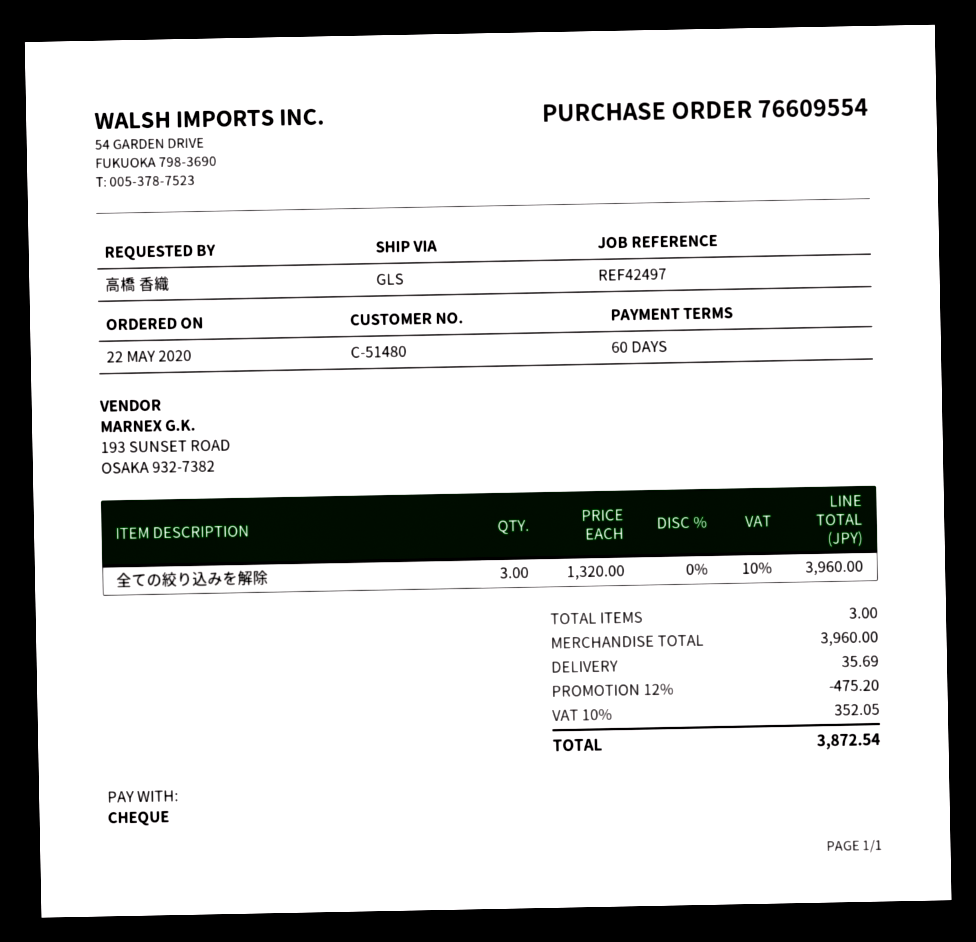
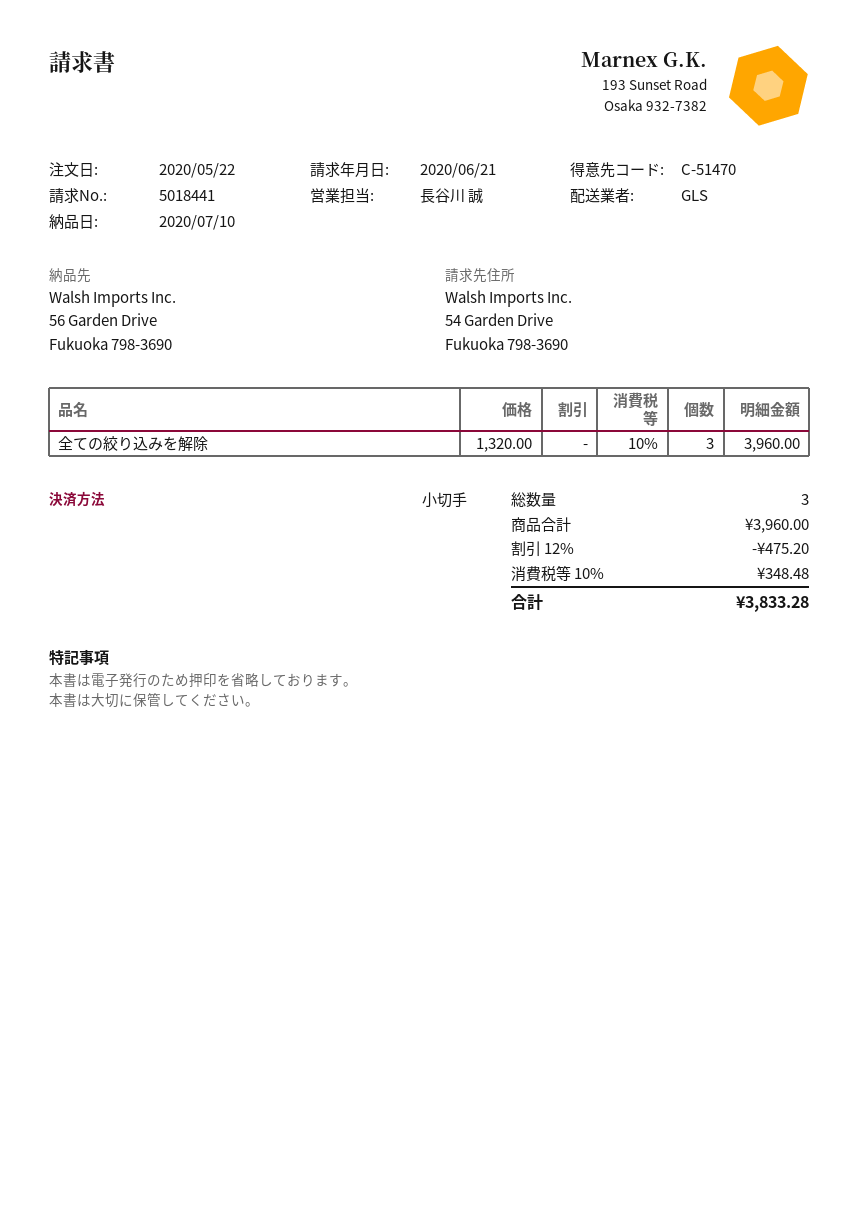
customer number: C-51480 -> C-51470
shipping: 35.69 -> none
tax: 10% = 352.05 -> 10% = 348.48
total: 3872.54 -> 3833.28

